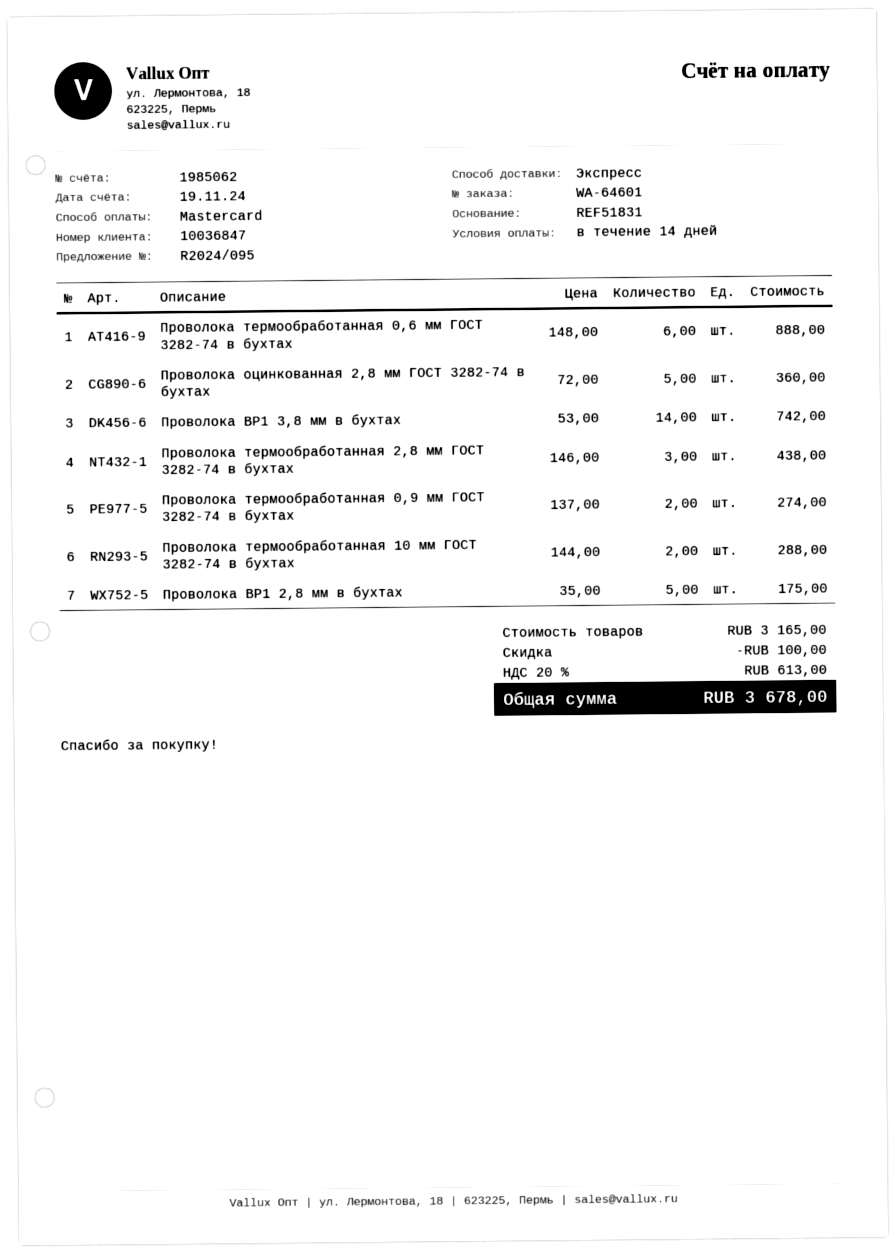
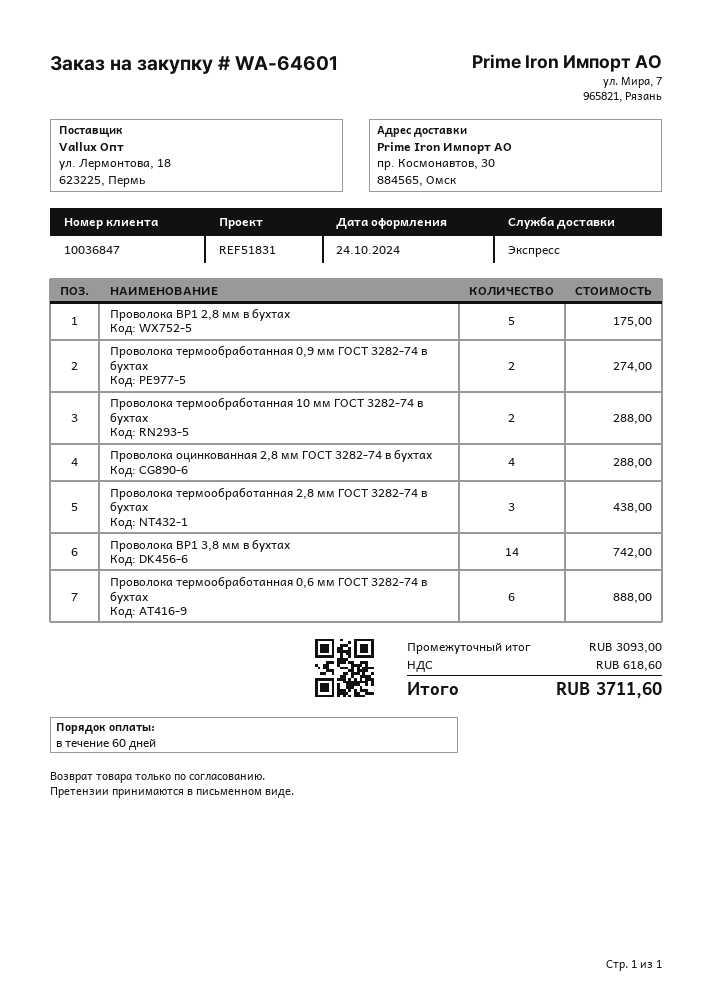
payment terms: 14 days -> 60 days
Проволока оцинкованная 2,8 мм ГОСТ 3282-74 в бухтах: 5 for 360.00 -> 4 for 288.00
subtotal: 3165.00 -> 3093.00
discount: 100.00 -> none
tax: 613.00 -> 618.60
total: 3678.00 -> 3711.60

